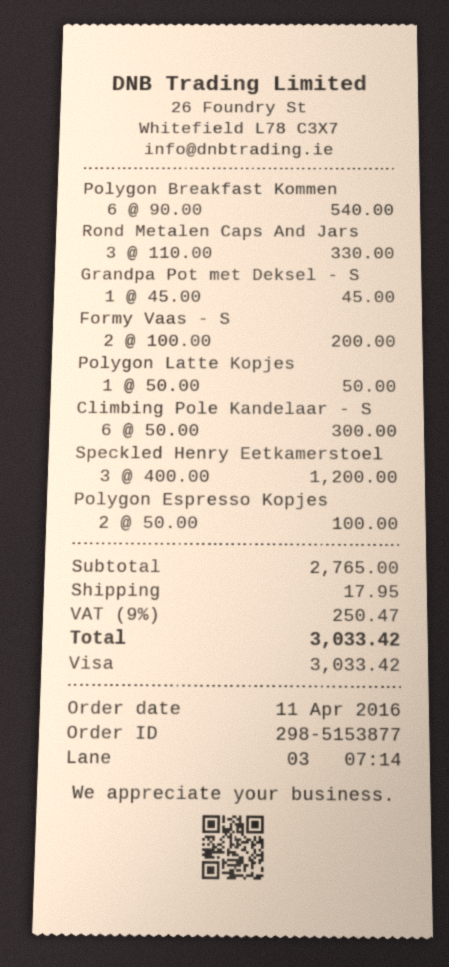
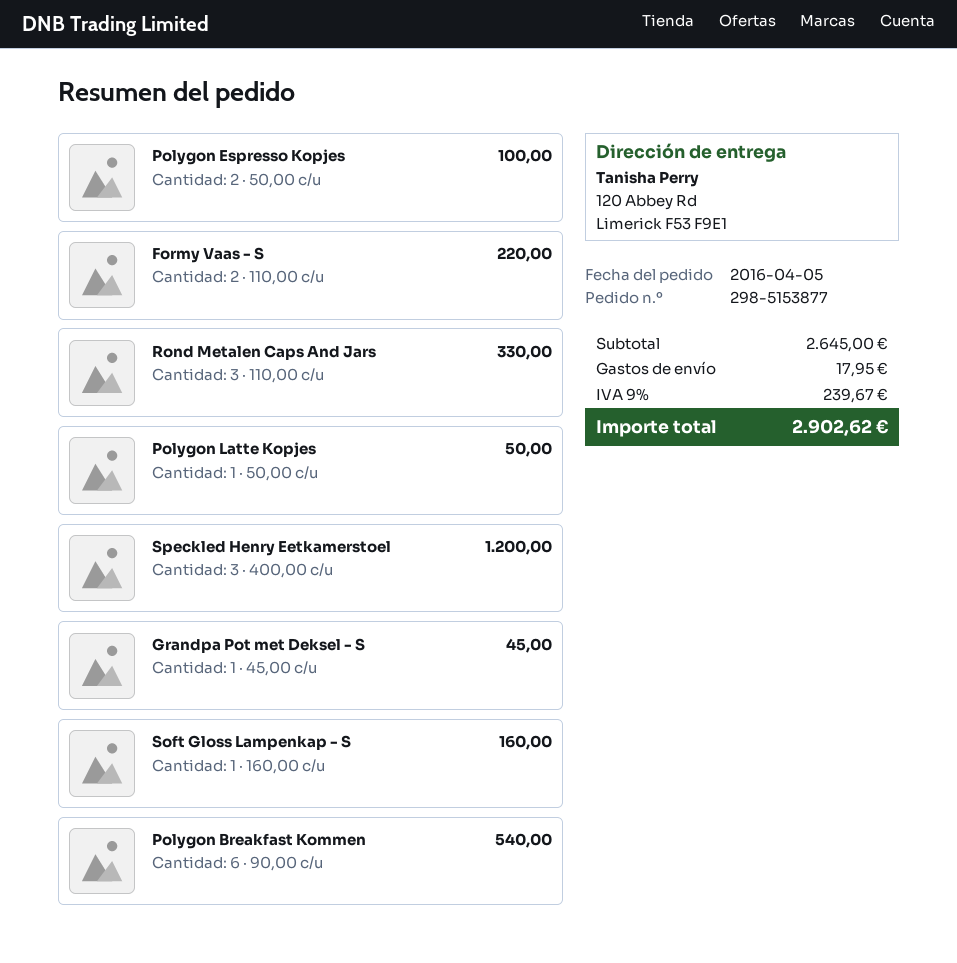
order date: 2016-04-11 -> 2016-04-05
Formy Vaas - S: 2 x 100.00 = 200.00 -> 2 x 110.00 = 220.00
Climbing Pole Kandelaar - S: 6 x 50.00 = 300.00 -> none
Soft Gloss Lampenkap - S: none -> 1 x 160.00 = 160.00
subtotal: 2765.00 -> 2645.00
tax: 9% = 250.47 -> 9% = 239.67
total: 3033.42 -> 2902.62

